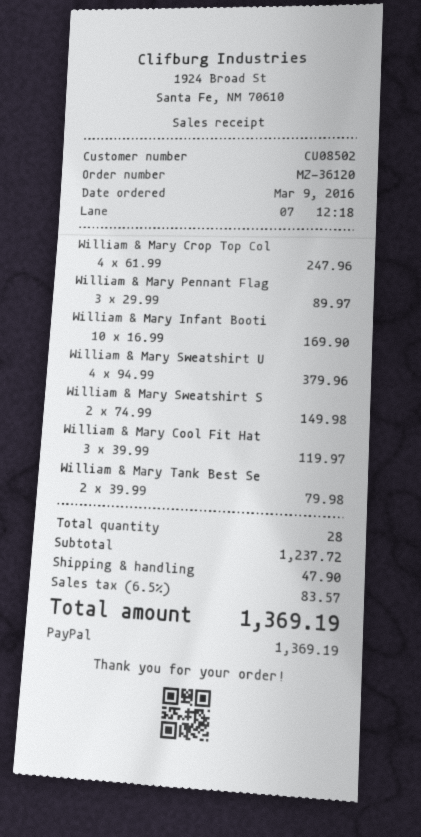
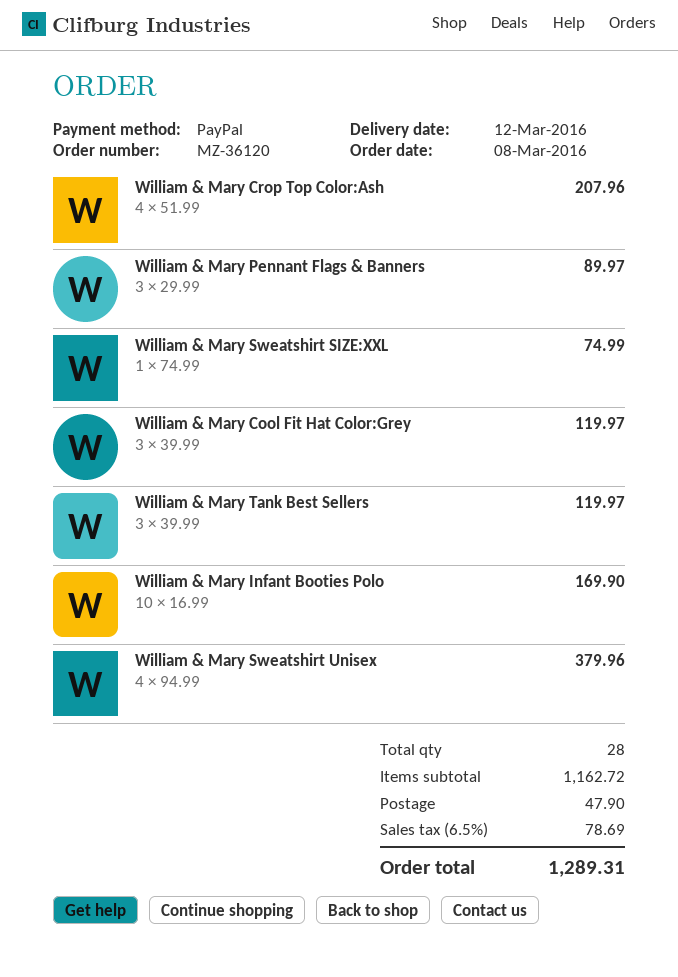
order date: 2016-03-09 -> 2016-03-08
William & Mary Crop Top Col: 4 x 61.99 = 247.96 -> 4 x 51.99 = 207.96
William & Mary Sweatshirt S: 2 x 74.99 = 149.98 -> 1 x 74.99 = 74.99
William & Mary Tank Best Se: 2 x 39.99 = 79.98 -> 3 x 39.99 = 119.97
subtotal: 1237.72 -> 1162.72
tax: 6.5% = 83.57 -> 6.5% = 78.69
total: 1369.19 -> 1289.31

